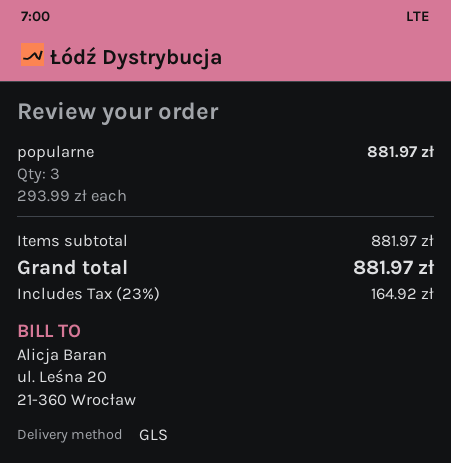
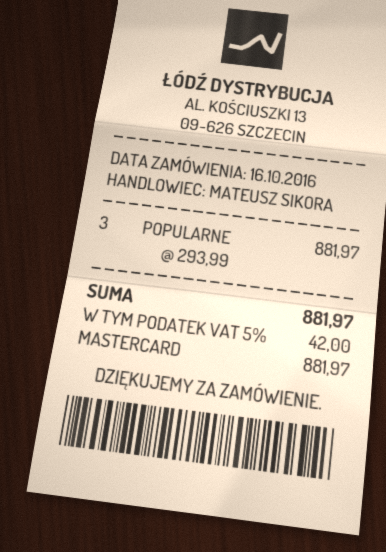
tax: 23% = 164.92 -> 5% = 42.00

